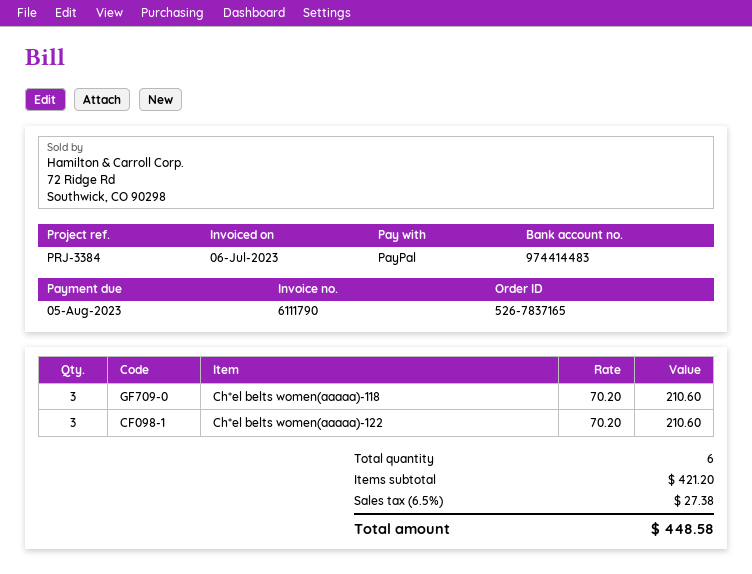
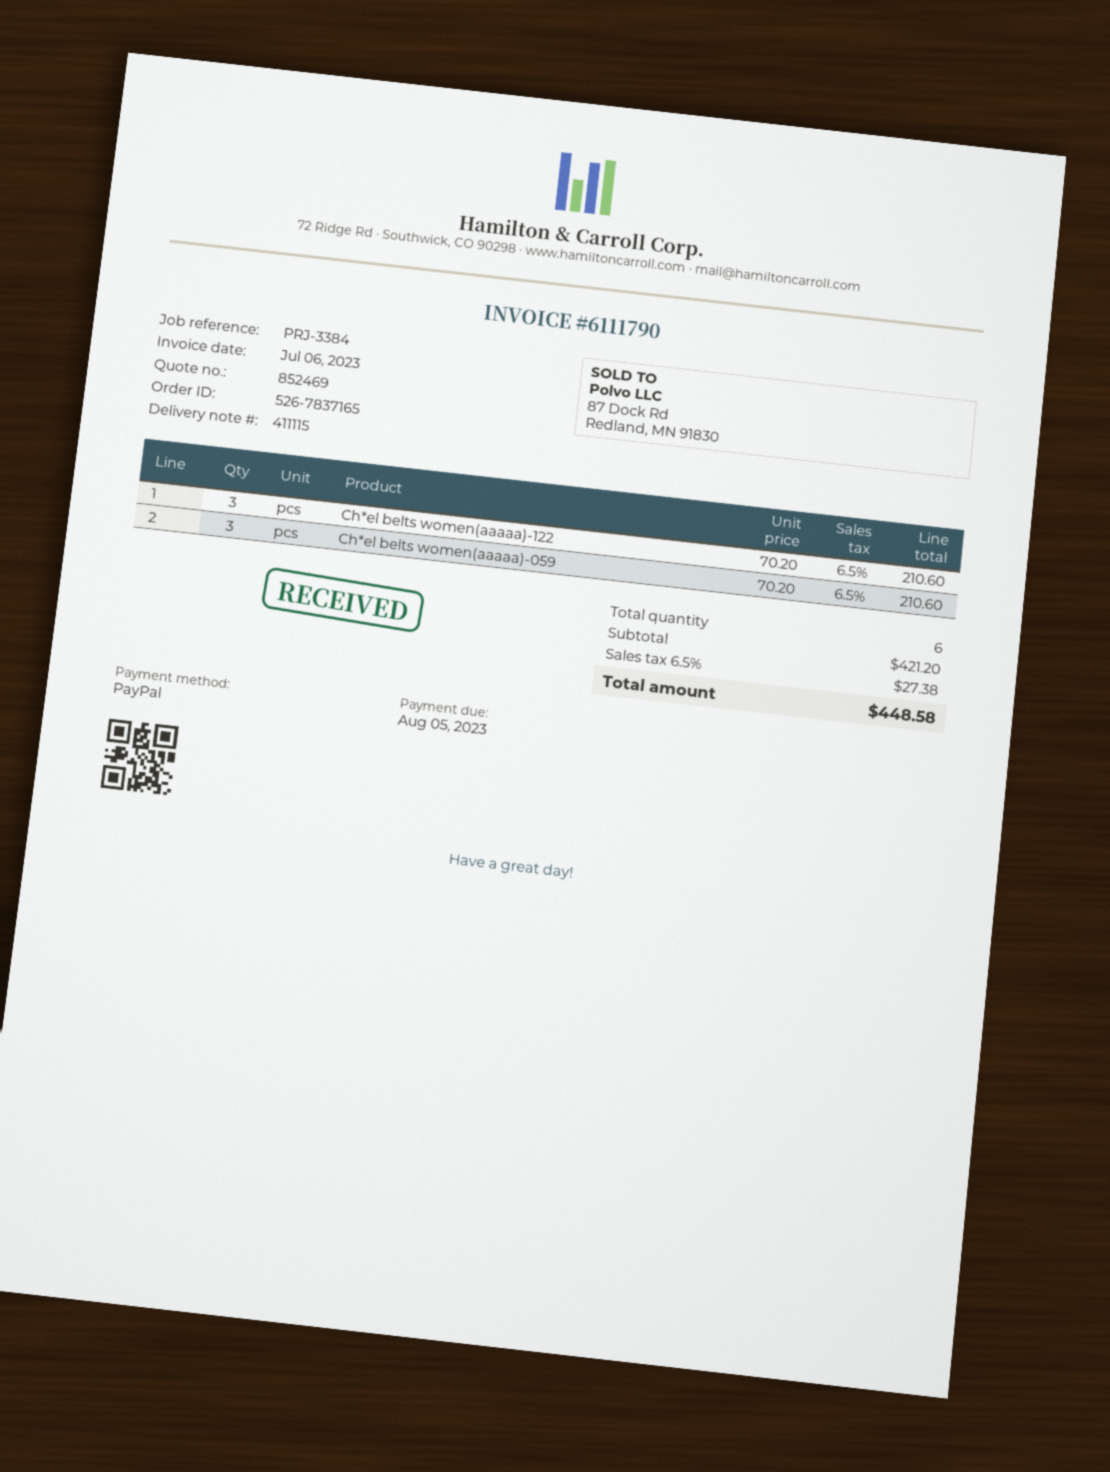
Ch*el belts women(aaaaa)-118: 3 x 70.20 = 210.60 -> none
Ch*el belts women(aaaaa)-059: none -> 3 x 70.20 = 210.60

